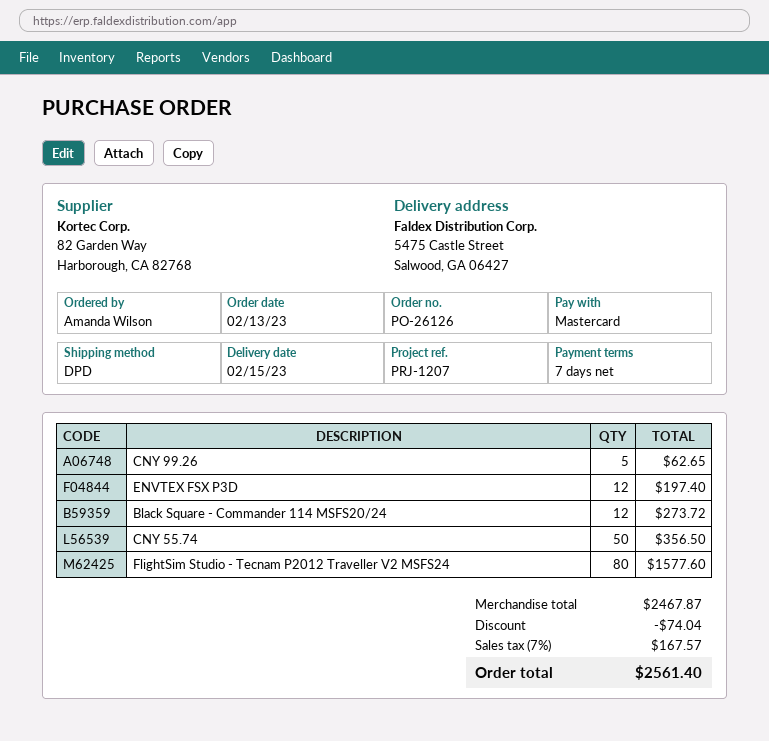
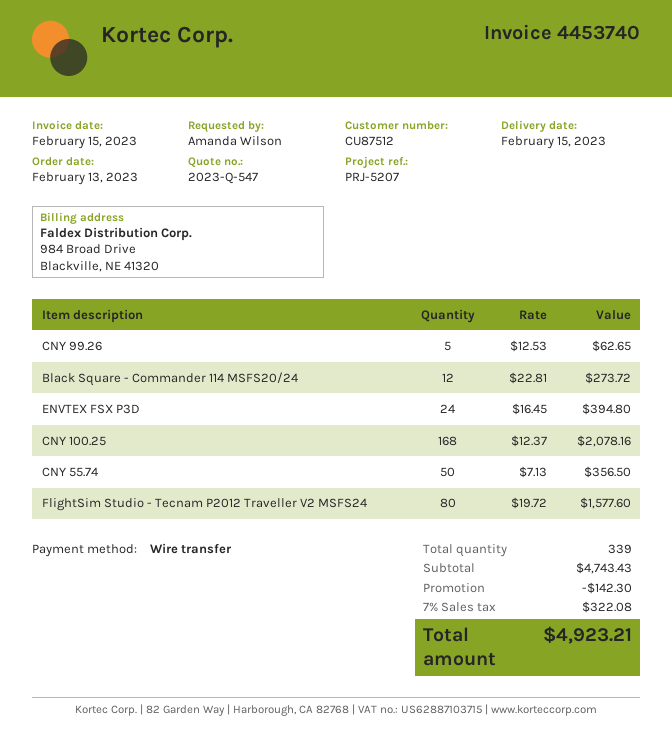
reference: PRJ-1207 -> PRJ-5207
payment method: Mastercard -> bank transfer
ENVTEX FSX P3D: 12 for 197.40 -> 24 for 394.80
CNY 100.25: none -> 168 for 2078.16
subtotal: 2467.87 -> 4743.43
discount: 74.04 -> 142.30
tax: 7% = 167.57 -> 7% = 322.08
total: 2561.40 -> 4923.21

